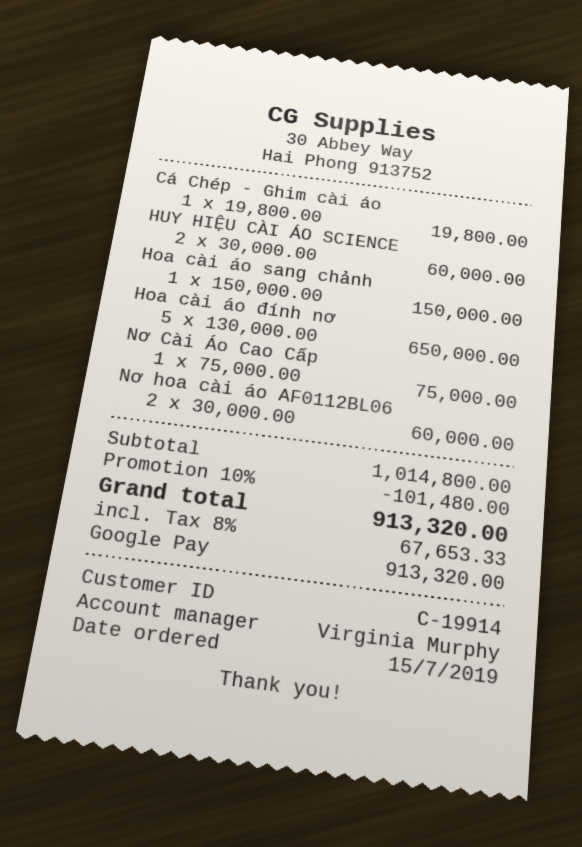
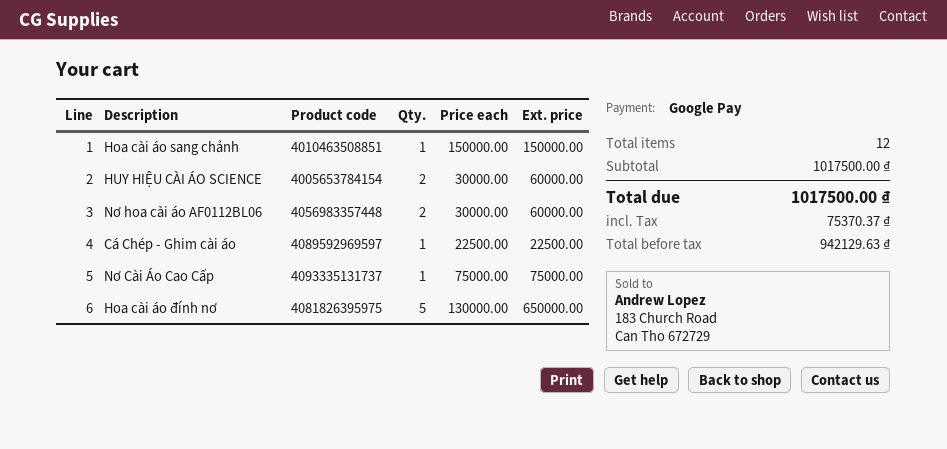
Cá Chép - Ghim cài áo: 1 x 19800.00 = 19800.00 -> 1 x 22500.00 = 22500.00
subtotal: 1014800.00 -> 1017500.00
discount: 10% = 101480.00 -> none
tax: 67653.33 -> 75370.37
total: 913320.00 -> 1017500.00

